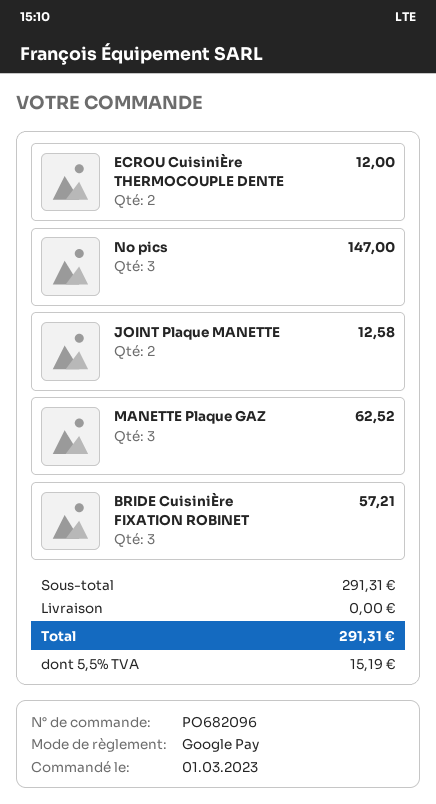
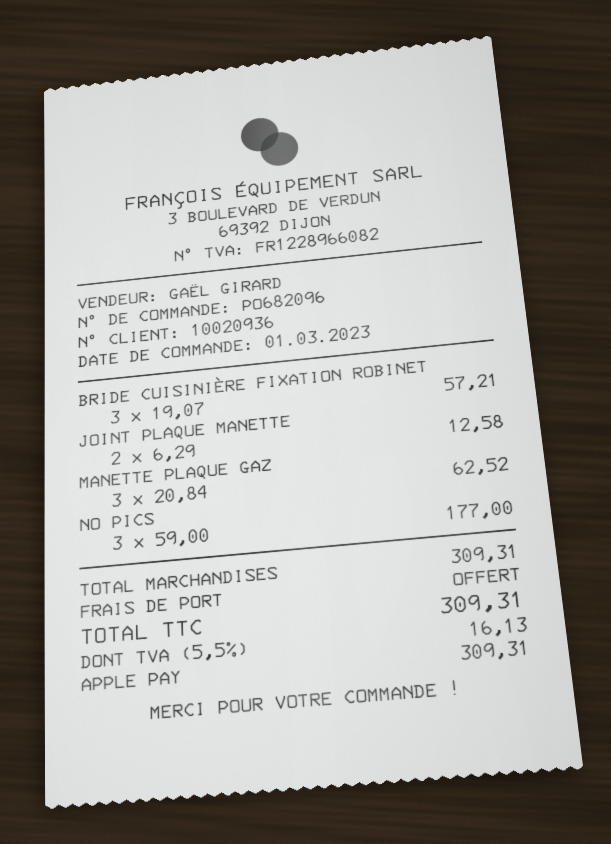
payment method: Google Pay -> Apple Pay
ECROU CuisiniÈre THERMOCOUPLE DENTE: 2 for 12.00 -> none
No pics: 3 for 147.00 -> 3 for 177.00
subtotal: 291.31 -> 309.31
tax: 5.5% = 15.19 -> 5.5% = 16.13
total: 291.31 -> 309.31

